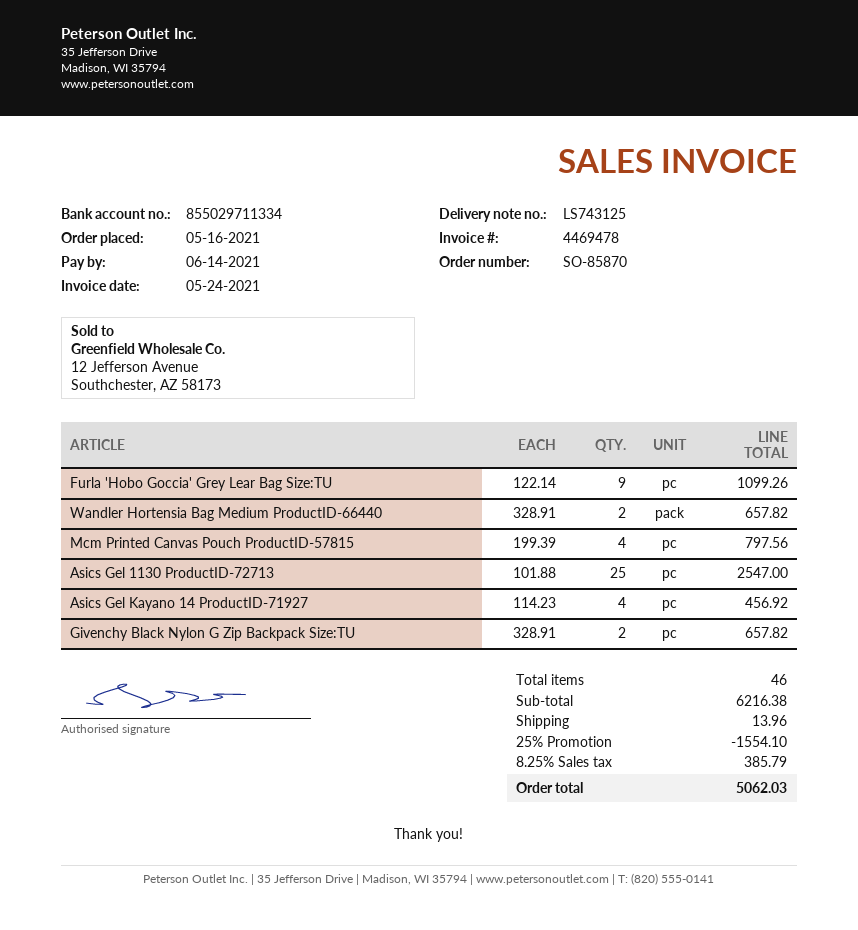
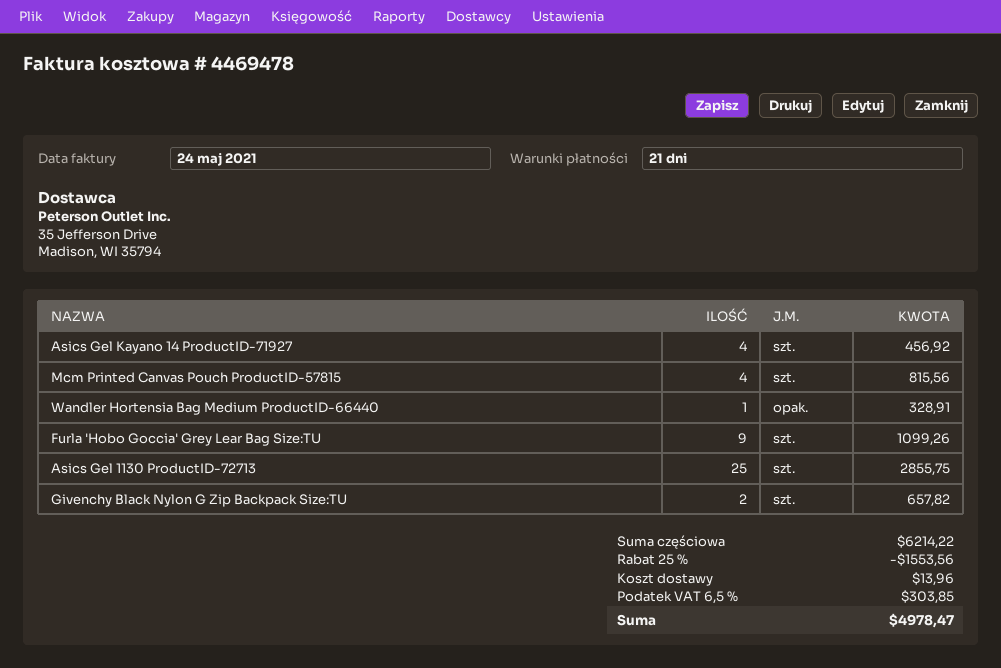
Wandler Hortensia Bag Medium ProductID-66440: 2 for 657.82 -> 1 for 328.91
Mcm Printed Canvas Pouch ProductID-57815: 4 for 797.56 -> 4 for 815.56
Asics Gel 1130 ProductID-72713: 25 for 2547.00 -> 25 for 2855.75
subtotal: 6216.38 -> 6214.22
discount: 25% = 1554.10 -> 25% = 1553.56
tax: 8.25% = 385.79 -> 6.5% = 303.85
total: 5062.03 -> 4978.47

